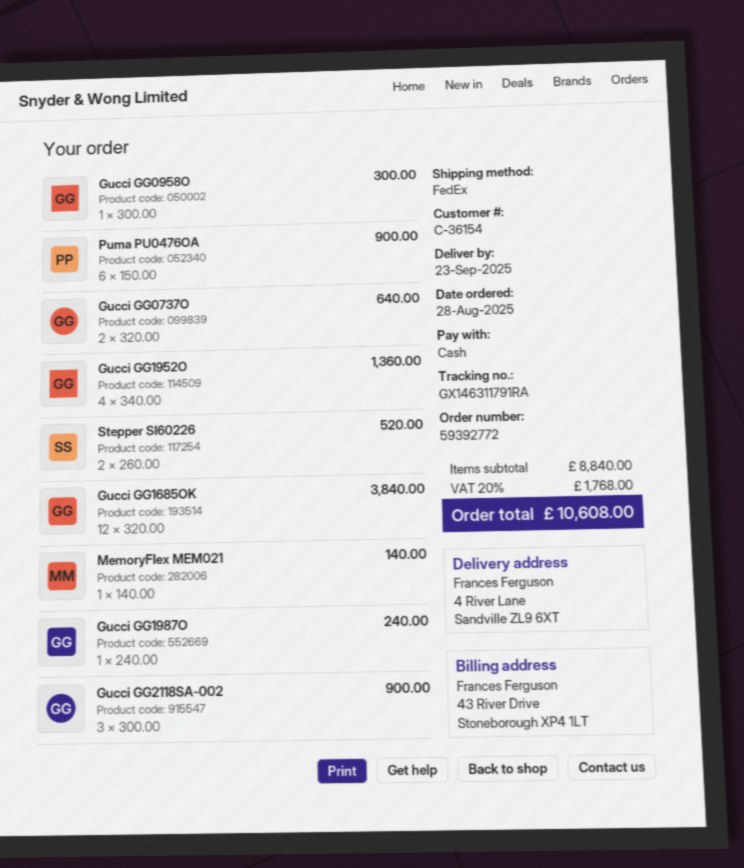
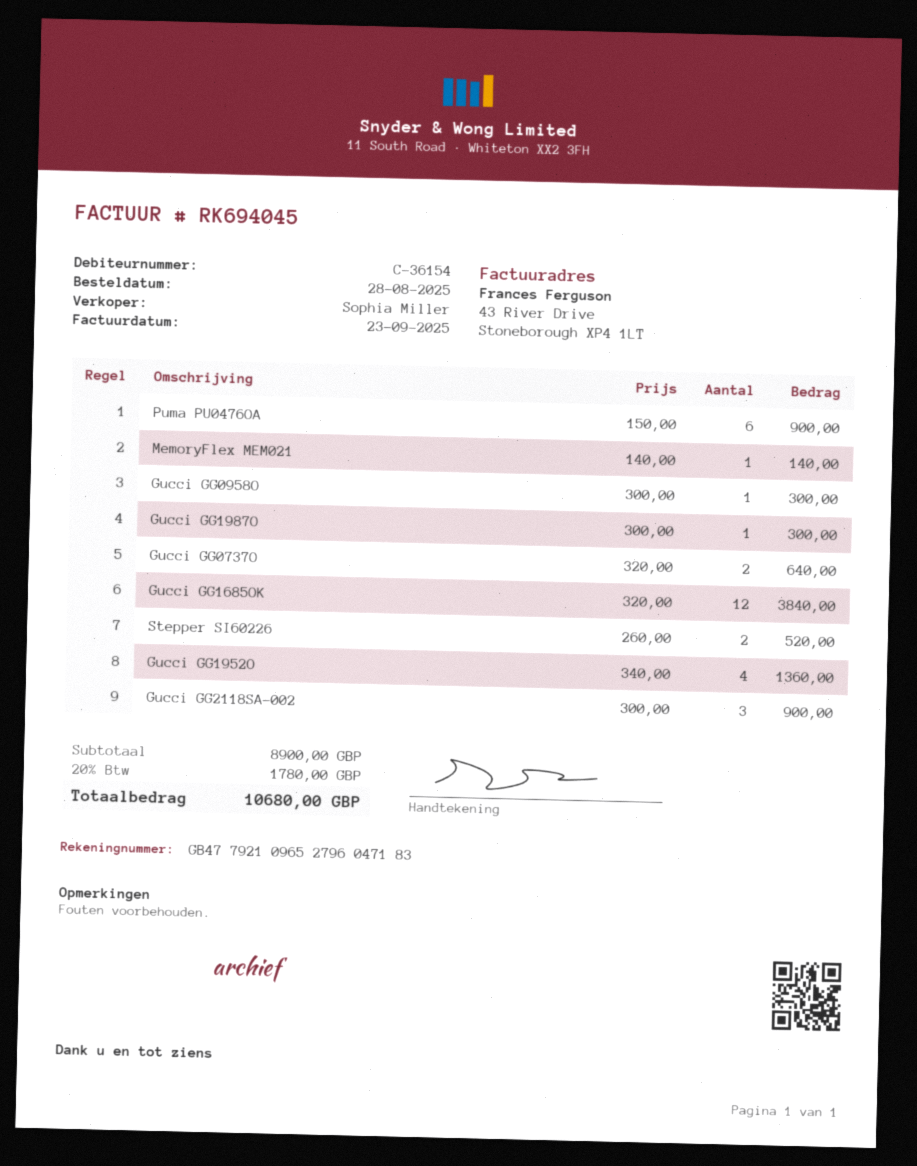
Gucci GG1987O: 1 x 240.00 = 240.00 -> 1 x 300.00 = 300.00
subtotal: 8840.00 -> 8900.00
tax: 20% = 1768.00 -> 20% = 1780.00
total: 10608.00 -> 10680.00

